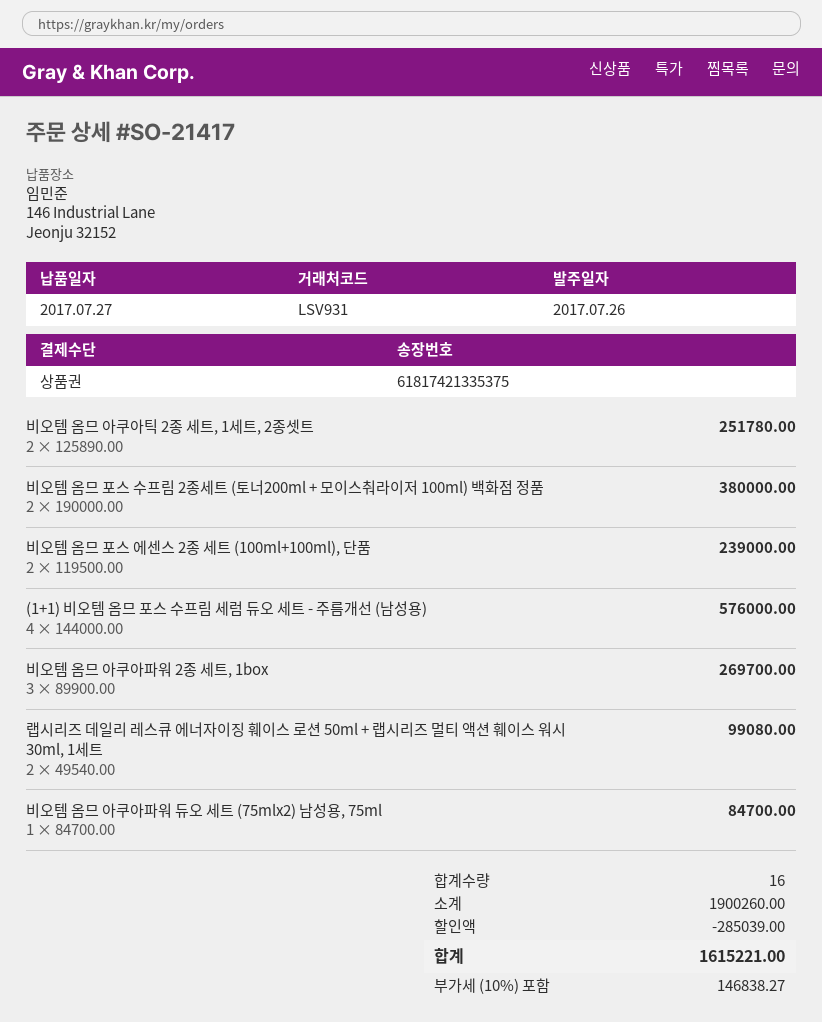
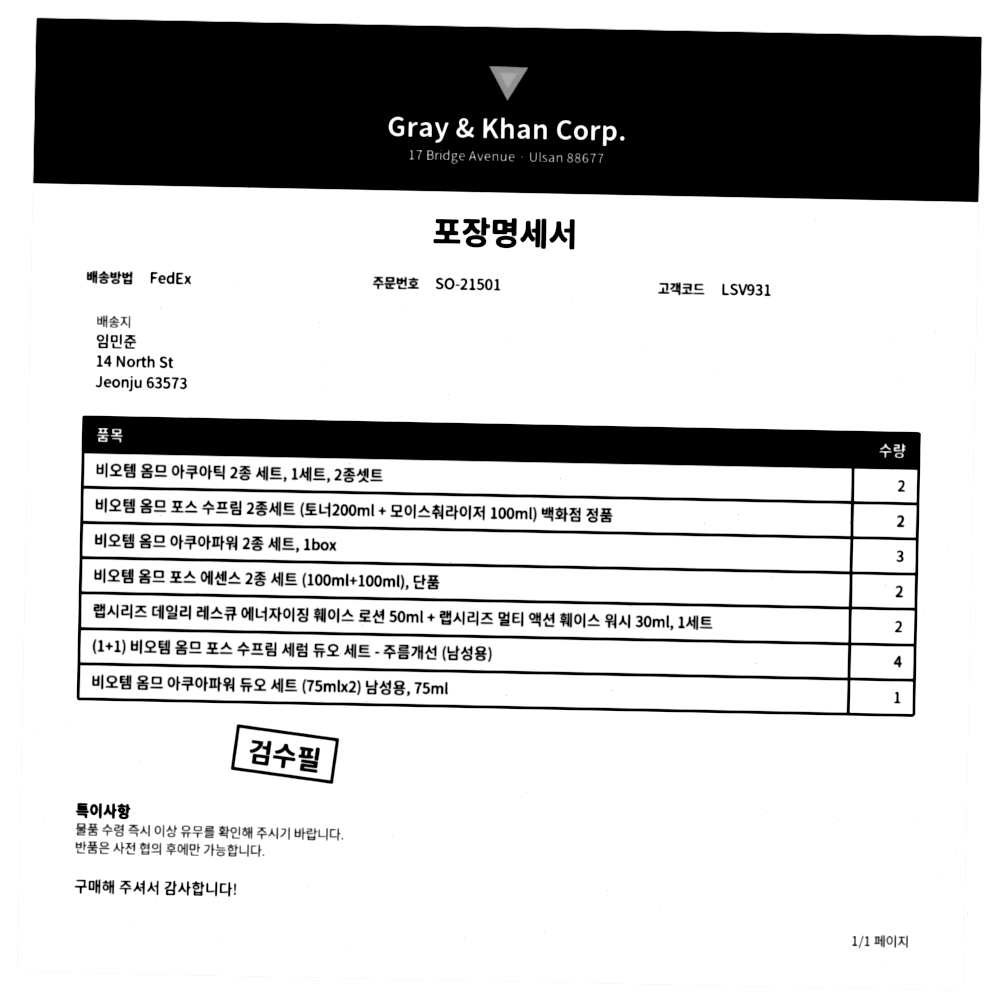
order number: SO-21417 -> SO-21501
ship to: 146 Industrial Lane, Jeonju 32152 -> 14 North St, Jeonju 63573

